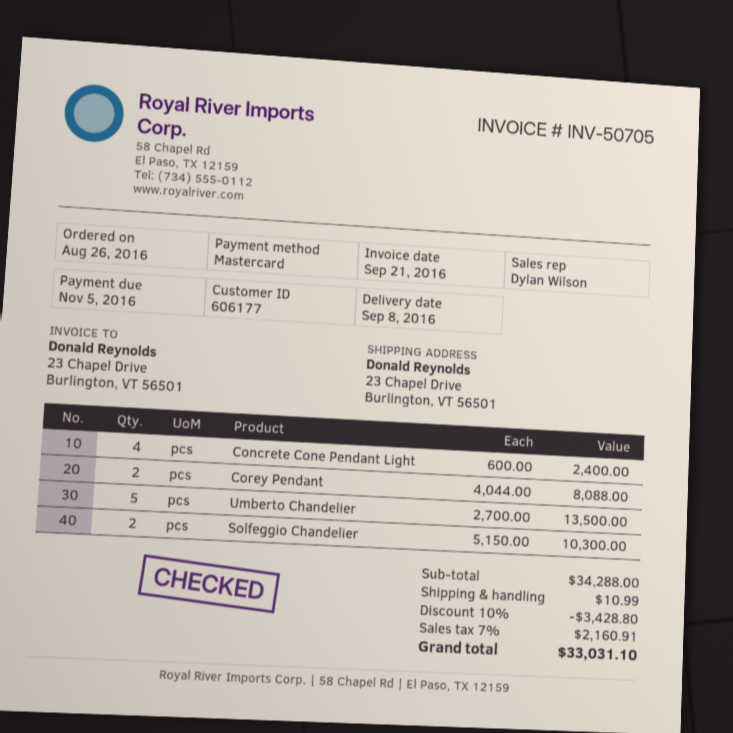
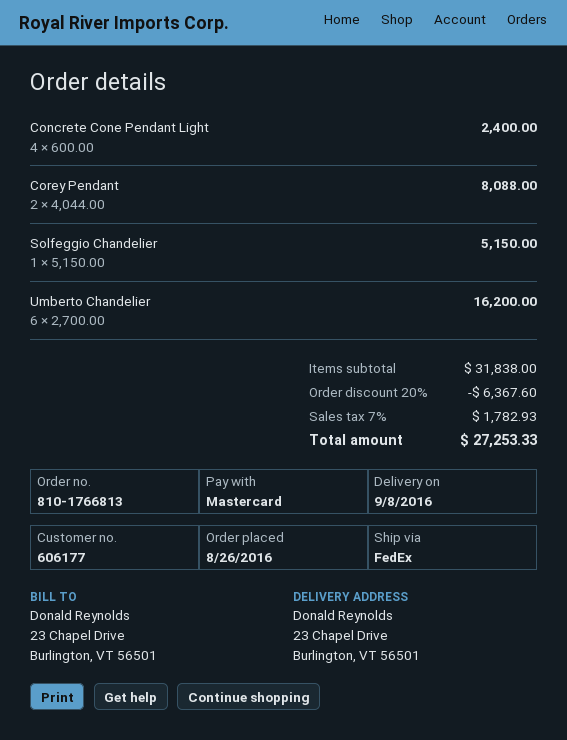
Umberto Chandelier: 5 x 2700.00 = 13500.00 -> 6 x 2700.00 = 16200.00
Solfeggio Chandelier: 2 x 5150.00 = 10300.00 -> 1 x 5150.00 = 5150.00
subtotal: 34288.00 -> 31838.00
discount: 10% = 3428.80 -> 20% = 6367.60
shipping: 10.99 -> none
tax: 7% = 2160.91 -> 7% = 1782.93
total: 33031.10 -> 27253.33

